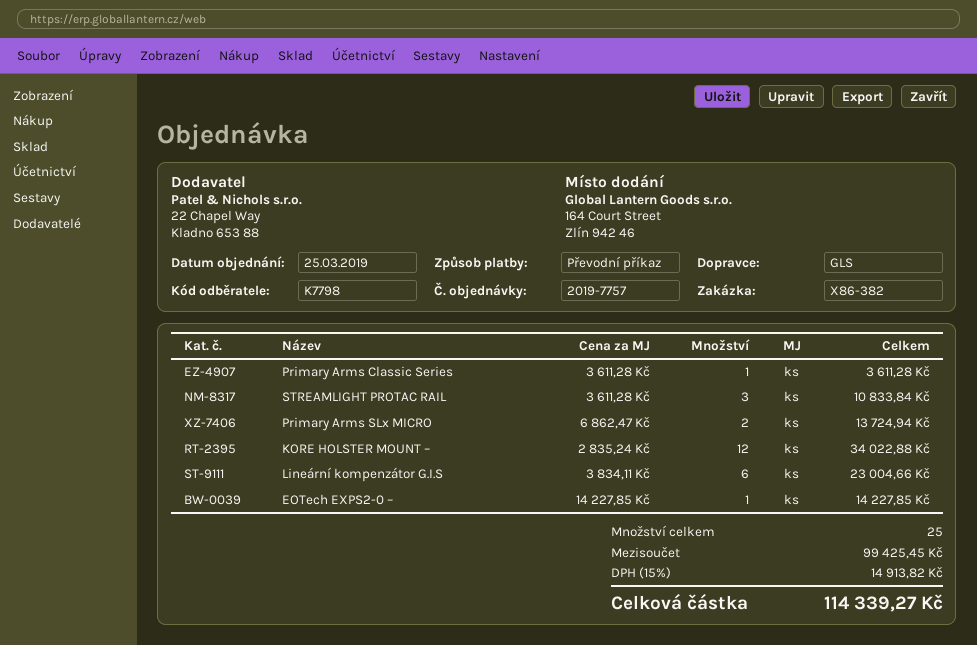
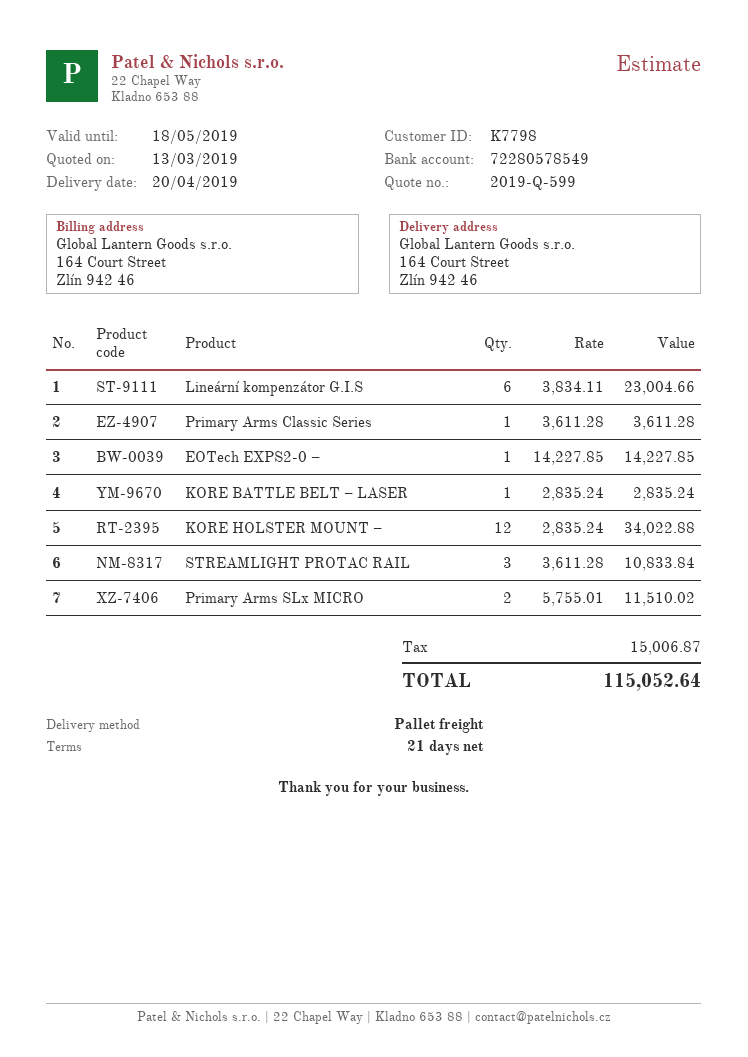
shipping method: GLS -> pallet freight
Primary Arms SLx MICRO: 2 x 6862.47 = 13724.94 -> 2 x 5755.01 = 11510.02
KORE BATTLE BELT – LASER: none -> 1 x 2835.24 = 2835.24
tax: 14913.82 -> 15006.87
total: 114339.27 -> 115052.64

